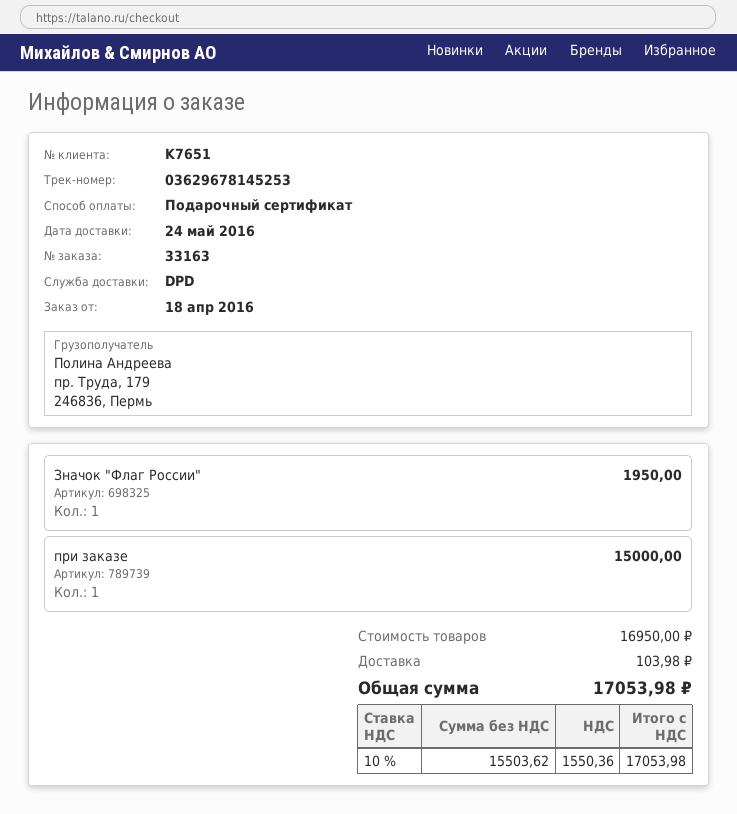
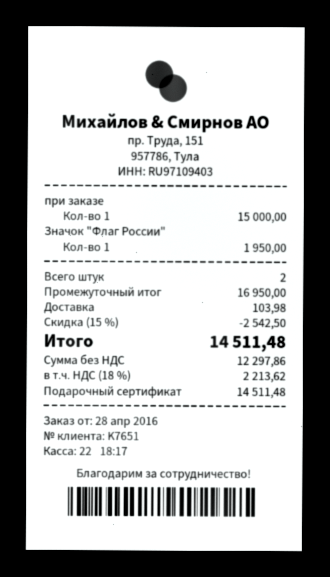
order date: 2016-04-18 -> 2016-04-28
discount: none -> 15% = 2542.50
net: 15503.62 -> 12297.86
tax: 10% = 1550.36 -> 18% = 2213.62
total: 17053.98 -> 14511.48

